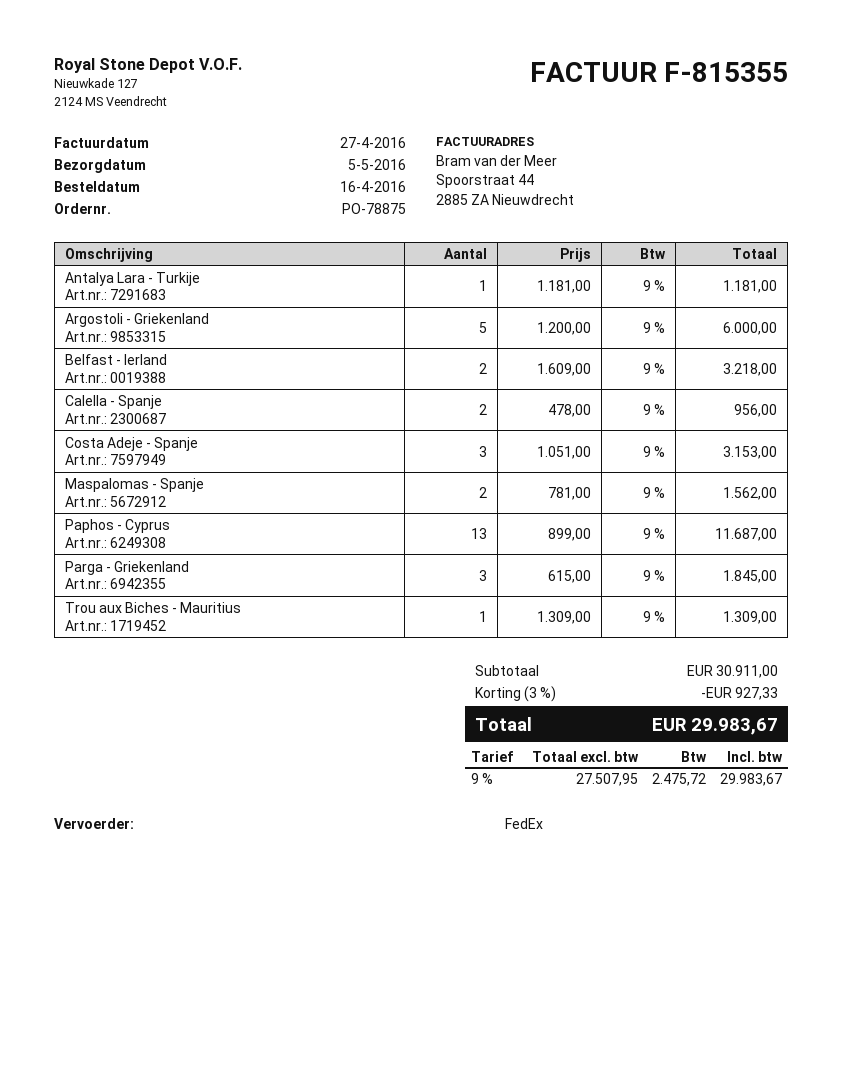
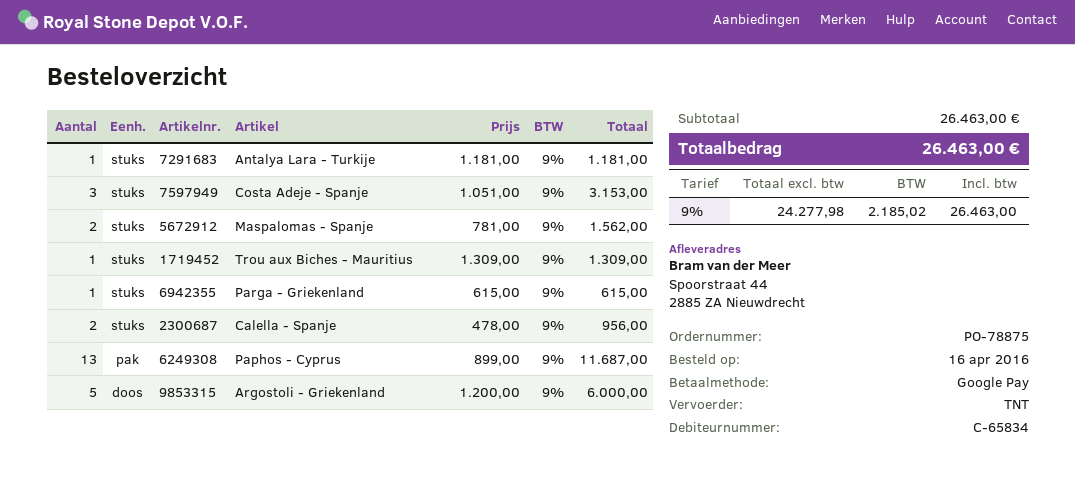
shipping method: FedEx -> TNT
Belfast - Ierland: 2 x 1609.00 = 3218.00 -> none
Parga - Griekenland: 3 x 615.00 = 1845.00 -> 1 x 615.00 = 615.00
subtotal: 30911.00 -> 26463.00
discount: 3% = 927.33 -> none
net: 27507.95 -> 24277.98
tax: 9% = 2475.72 -> 9% = 2185.02
total: 29983.67 -> 26463.00

